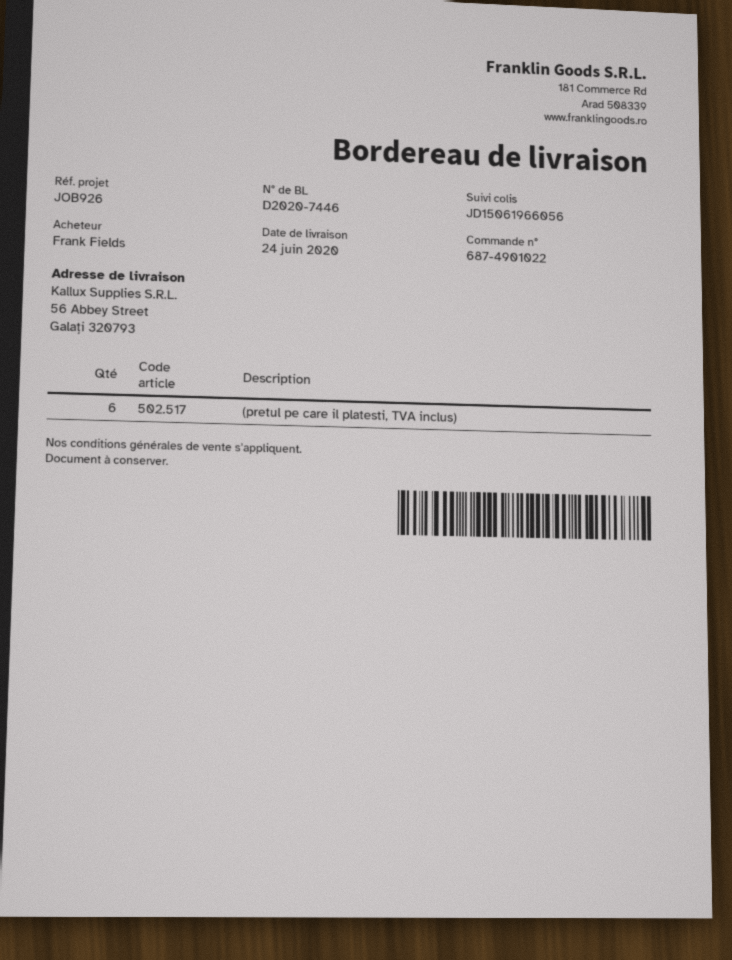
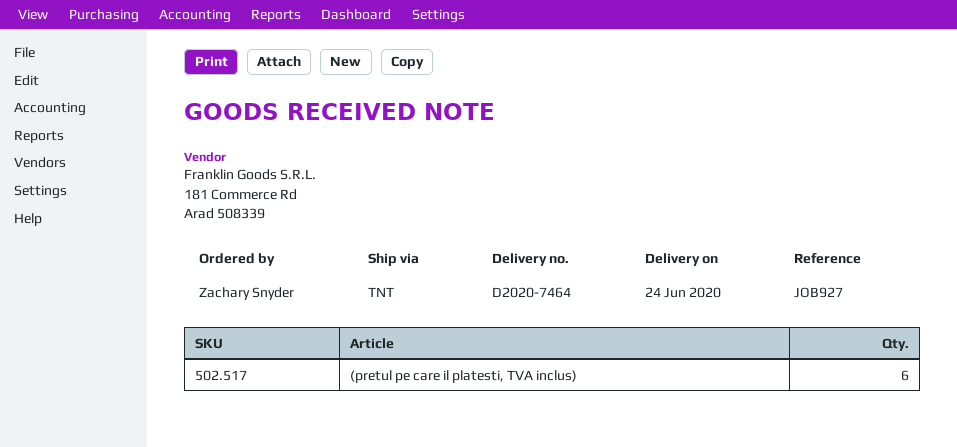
delivery note number: D2020-7446 -> D2020-7464
reference: JOB926 -> JOB927
ordered by: Frank Fields -> Zachary Snyder

